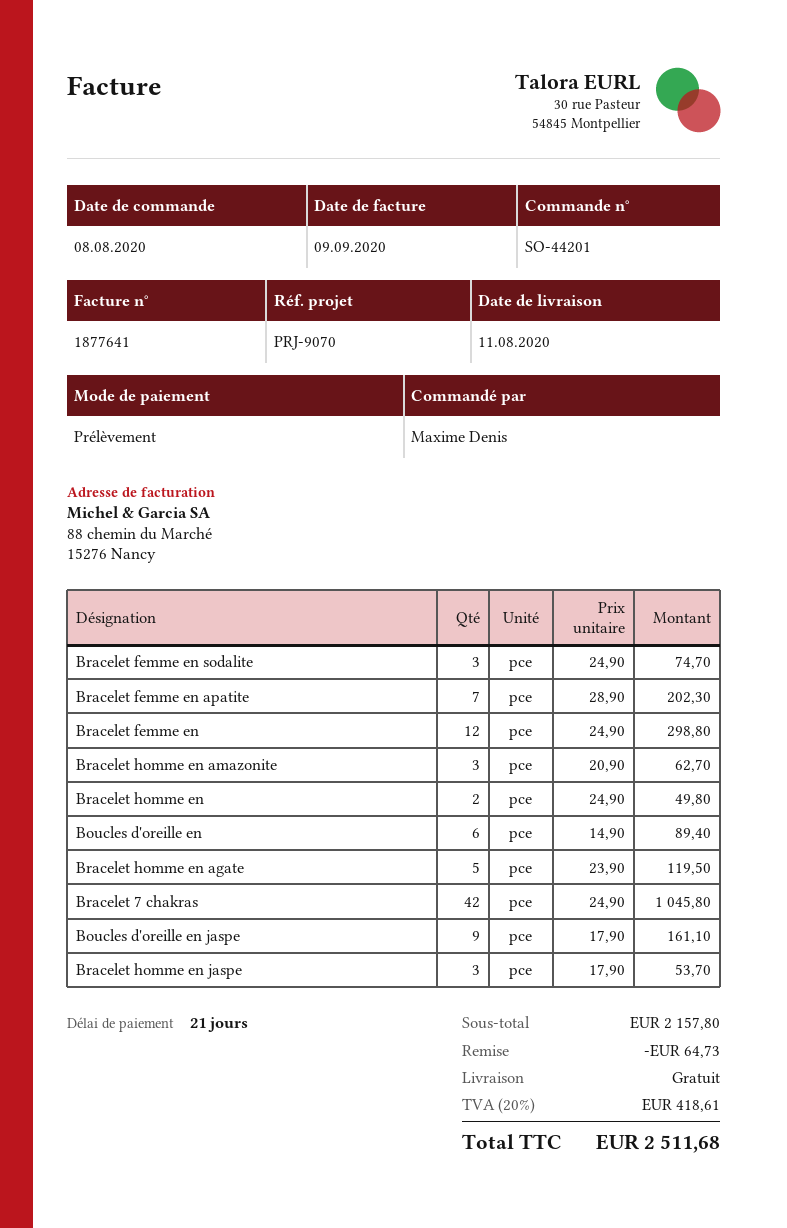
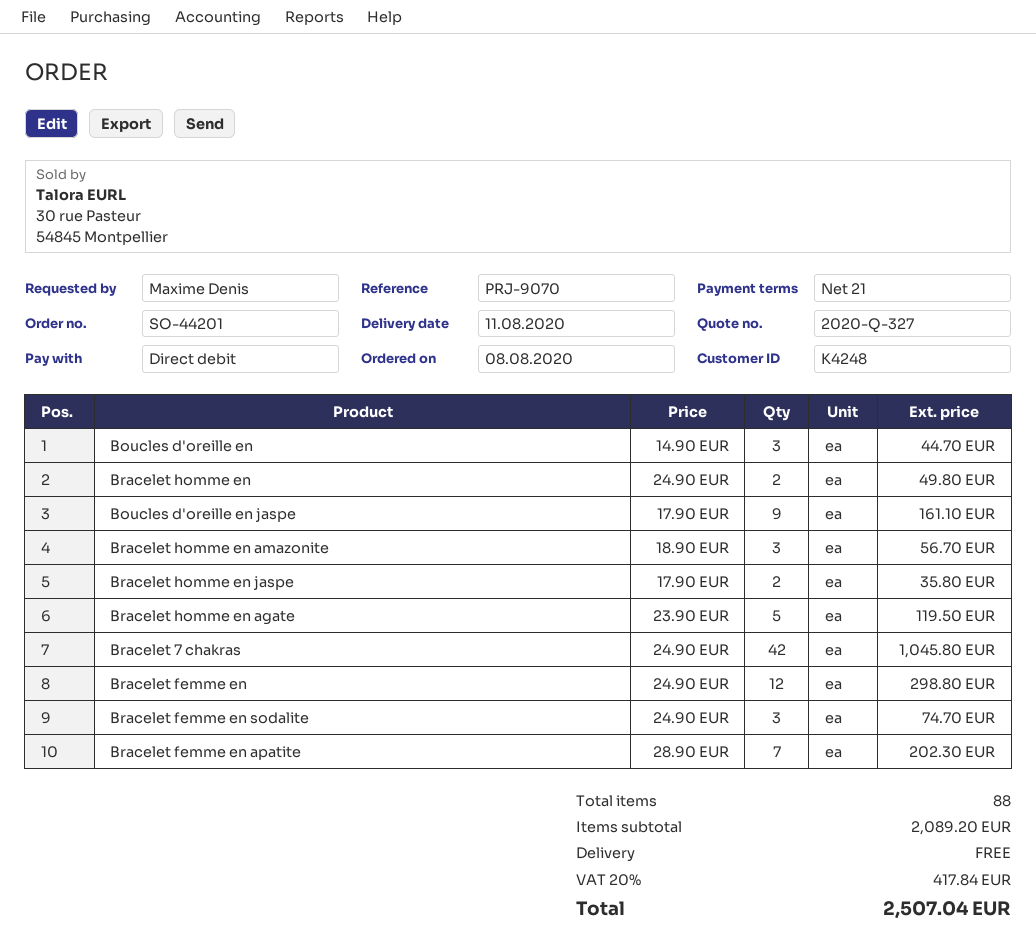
Bracelet homme en amazonite: 3 x 20.90 = 62.70 -> 3 x 18.90 = 56.70
Boucles d'oreille en: 6 x 14.90 = 89.40 -> 3 x 14.90 = 44.70
Bracelet homme en jaspe: 3 x 17.90 = 53.70 -> 2 x 17.90 = 35.80
subtotal: 2157.80 -> 2089.20
discount: 64.73 -> none
tax: 20% = 418.61 -> 20% = 417.84
total: 2511.68 -> 2507.04

